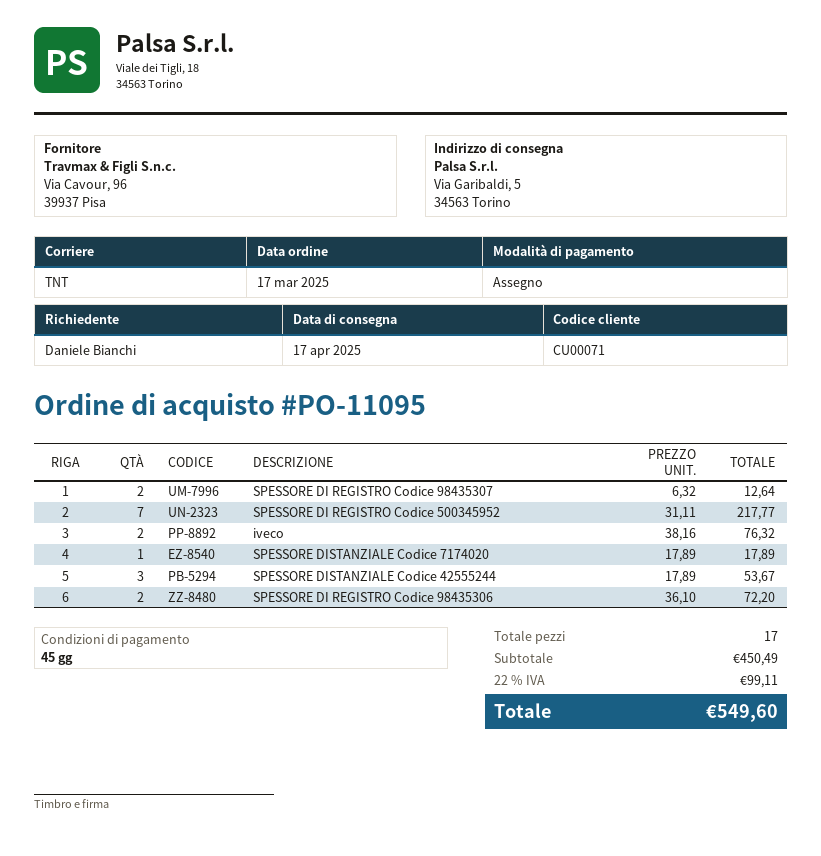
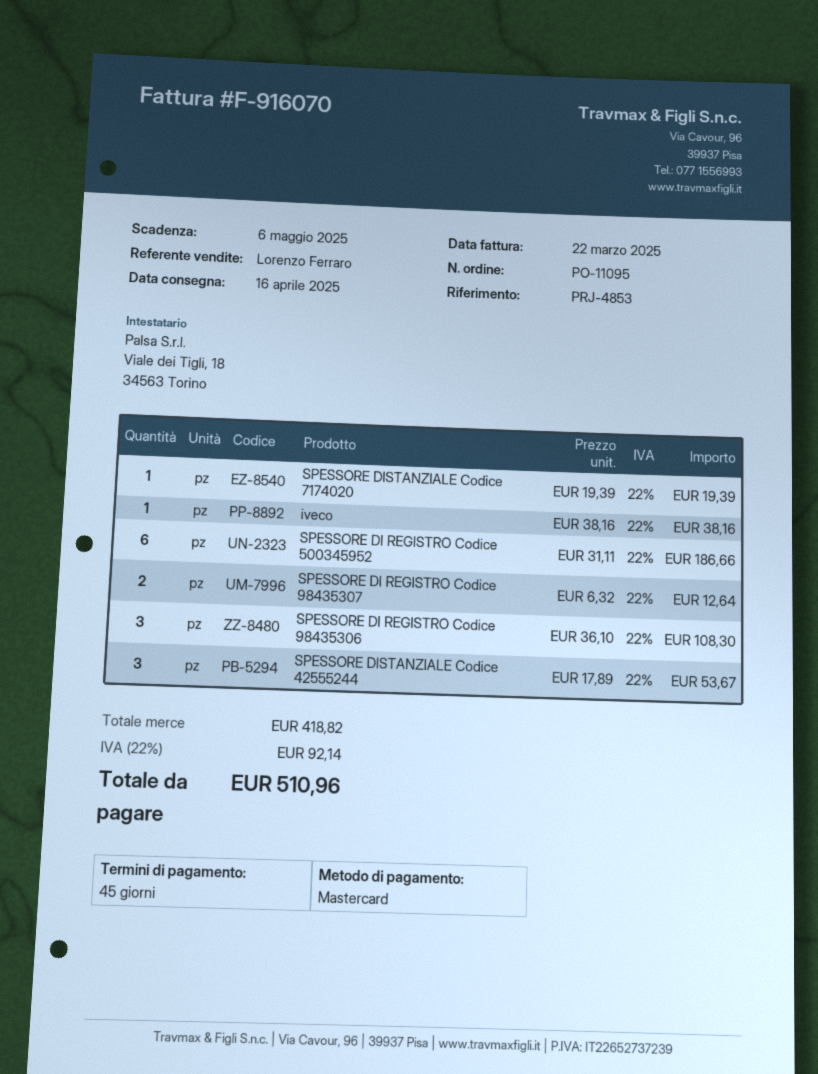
delivery date: 2025-04-17 -> 2025-04-16
payment method: cheque -> Mastercard
SPESSORE DI REGISTRO Codice 500345952: 7 x 31.11 = 217.77 -> 6 x 31.11 = 186.66
iveco: 2 x 38.16 = 76.32 -> 1 x 38.16 = 38.16
SPESSORE DISTANZIALE Codice 7174020: 1 x 17.89 = 17.89 -> 1 x 19.39 = 19.39
SPESSORE DI REGISTRO Codice 98435306: 2 x 36.10 = 72.20 -> 3 x 36.10 = 108.30
subtotal: 450.49 -> 418.82
tax: 22% = 99.11 -> 22% = 92.14
total: 549.60 -> 510.96

